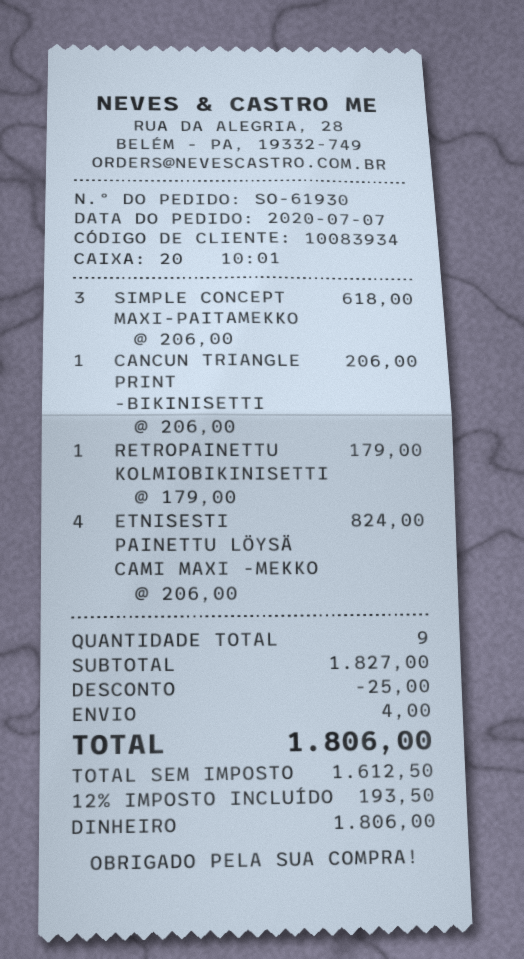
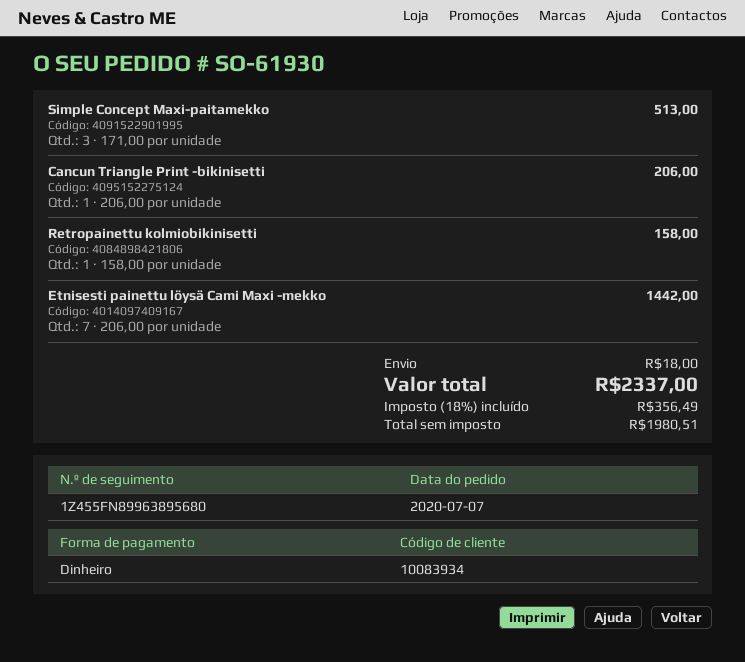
SIMPLE CONCEPT MAXI-PAITAMEKKO: 3 x 206.00 = 618.00 -> 3 x 171.00 = 513.00
RETROPAINETTU KOLMIOBIKINISETTI: 1 x 179.00 = 179.00 -> 1 x 158.00 = 158.00
ETNISESTI PAINETTU LÖYSÄ CAMI MAXI -MEKKO: 4 x 206.00 = 824.00 -> 7 x 206.00 = 1442.00
discount: 25.00 -> none
shipping: 4.00 -> 18.00
net: 1612.50 -> 1980.51
tax: 12% = 193.50 -> 18% = 356.49
total: 1806.00 -> 2337.00

